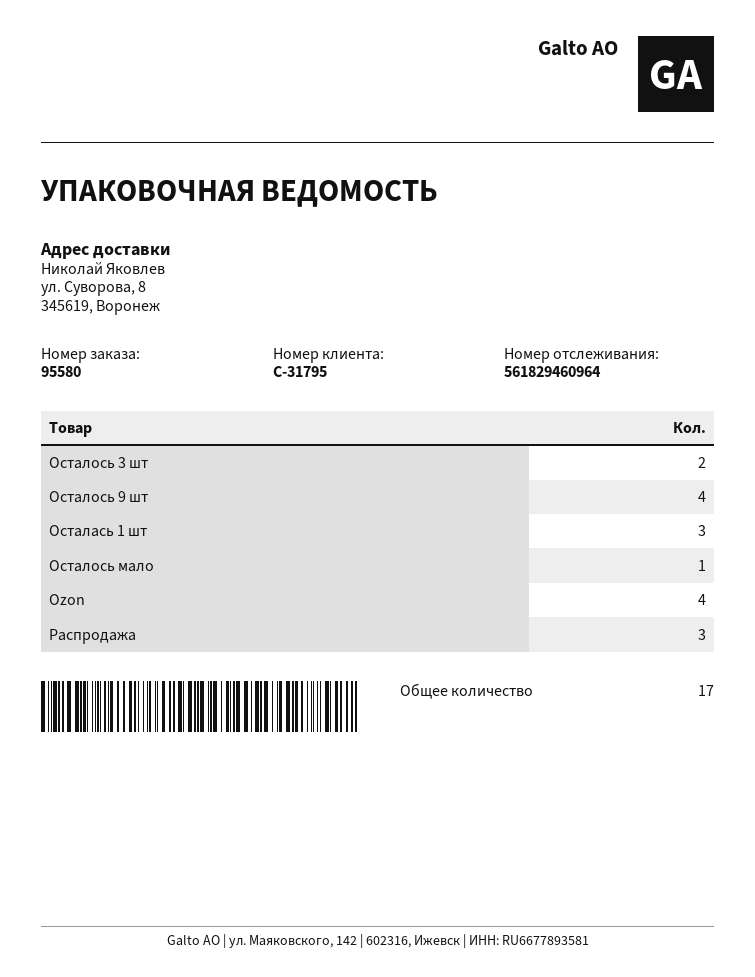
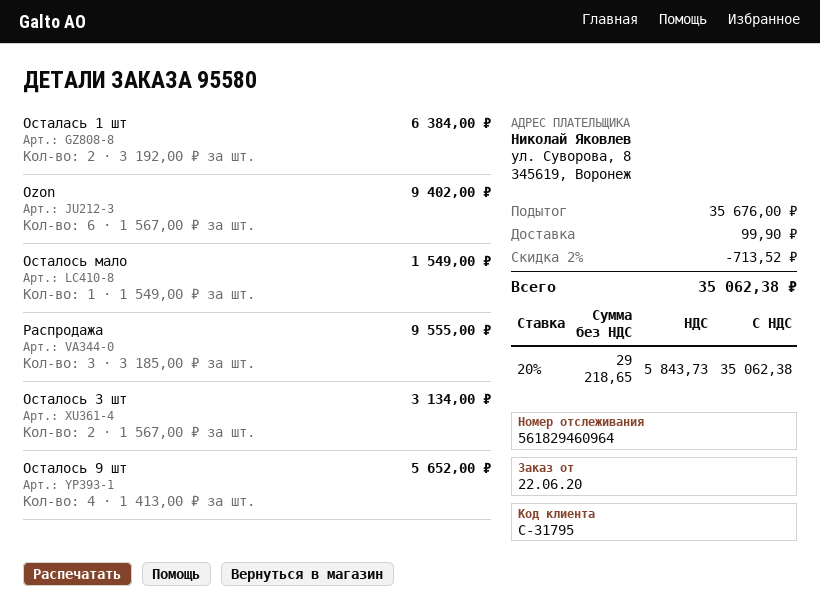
Осталась 1 шт: 3 -> 2
Ozon: 4 -> 6

